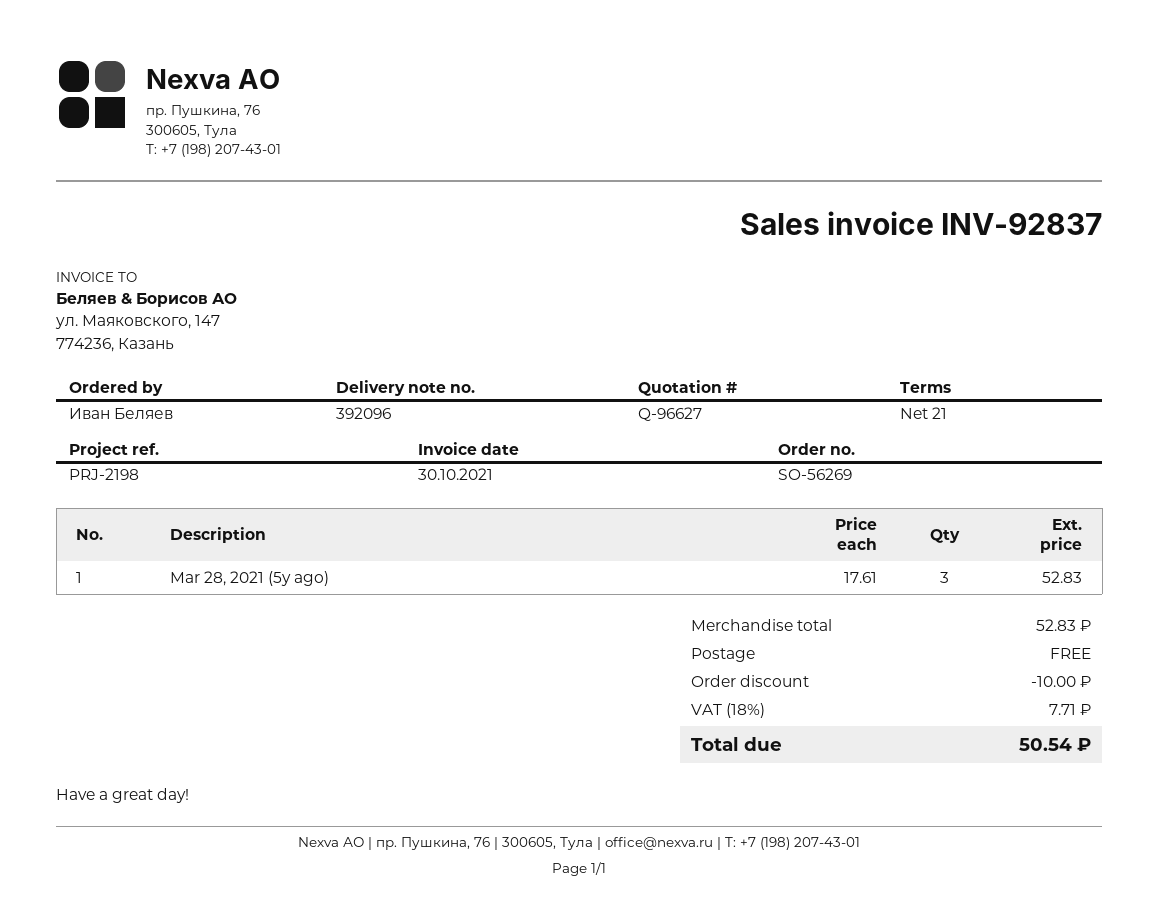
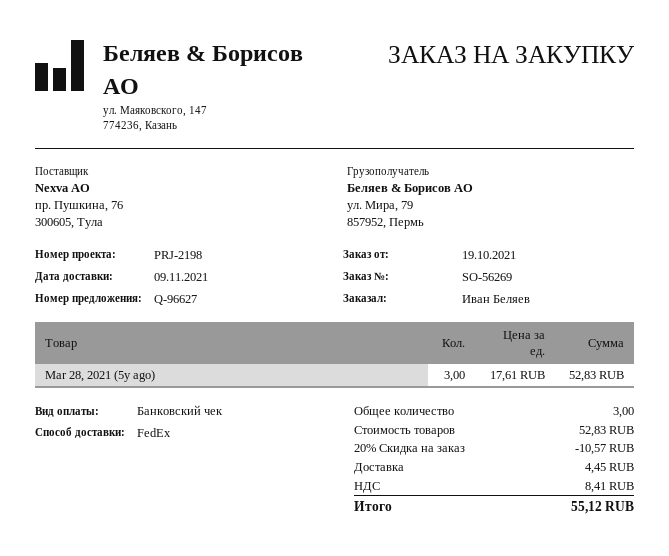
discount: 10.00 -> 10.57
shipping: 0.00 -> 4.45
tax: 7.71 -> 8.41
total: 50.54 -> 55.12

